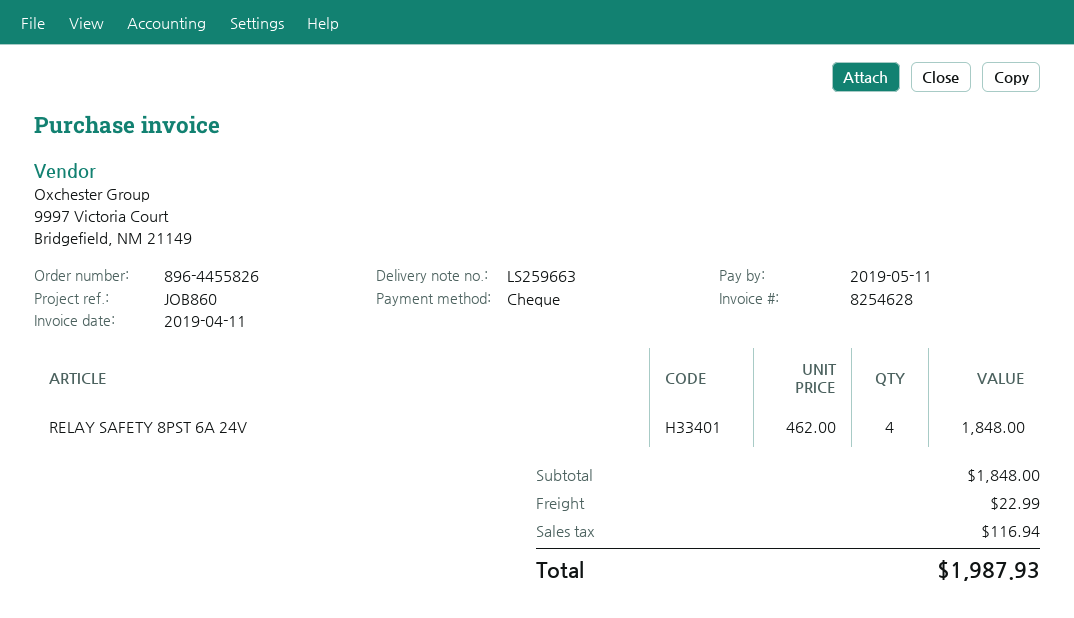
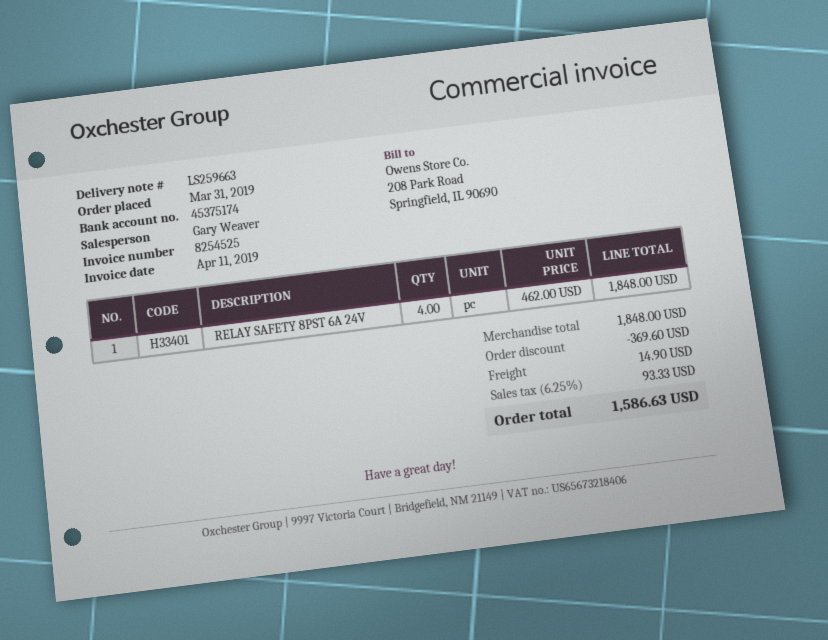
invoice number: 8254628 -> 8254525
discount: none -> 369.60
shipping: 22.99 -> 14.90
tax: 116.94 -> 93.33
total: 1987.93 -> 1586.63

